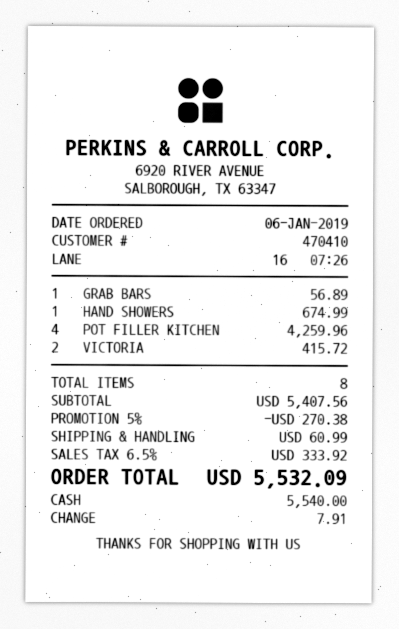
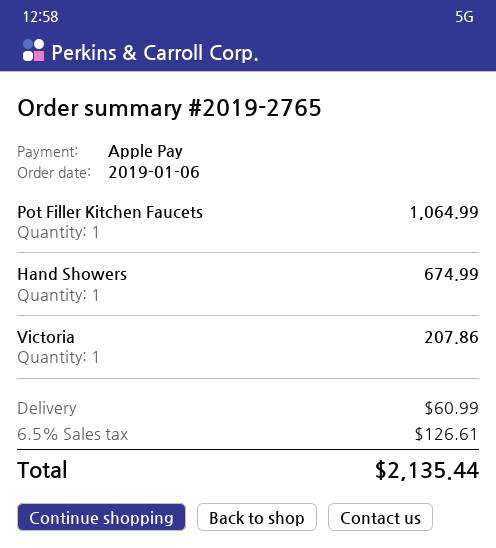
payment method: cash -> Apple Pay
GRAB BARS: 1 for 56.89 -> none
POT FILLER KITCHEN: 4 for 4259.96 -> 1 for 1064.99
VICTORIA: 2 for 415.72 -> 1 for 207.86
discount: 5% = 270.38 -> none
tax: 6.5% = 333.92 -> 6.5% = 126.61
total: 5532.09 -> 2135.44

